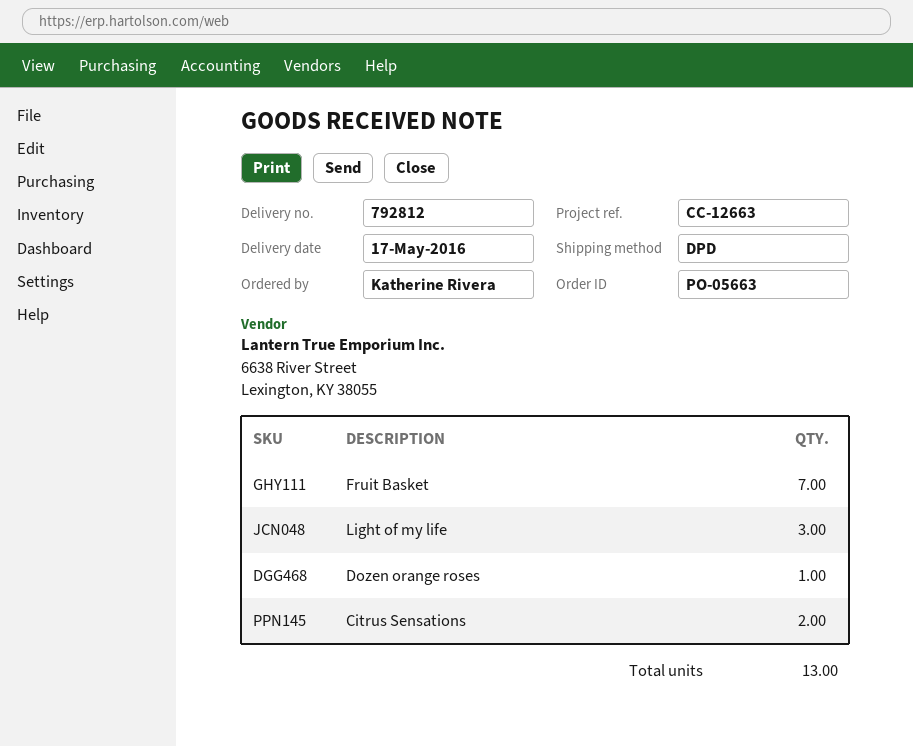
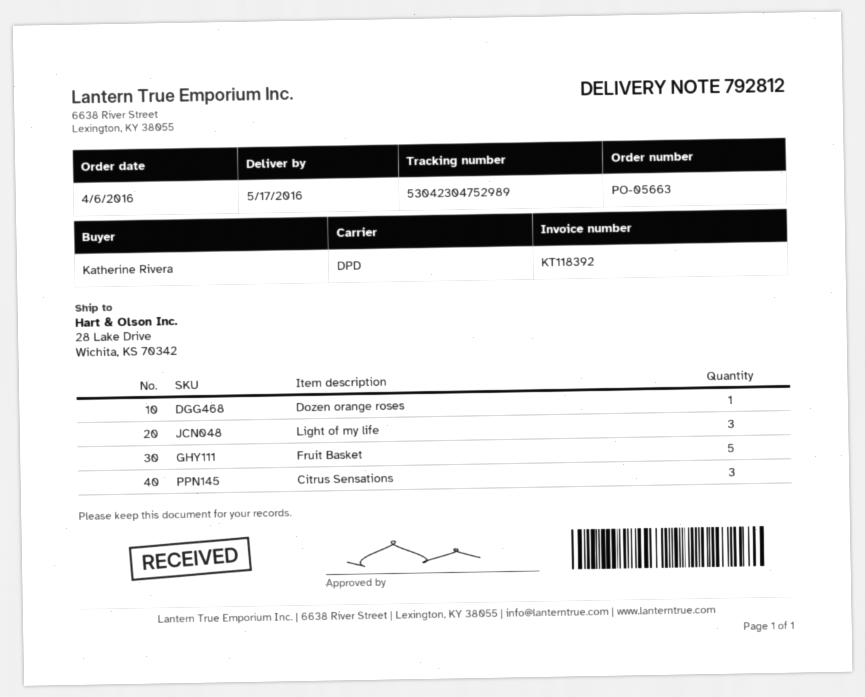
Fruit Basket: 7 -> 5
Citrus Sensations: 2 -> 3

